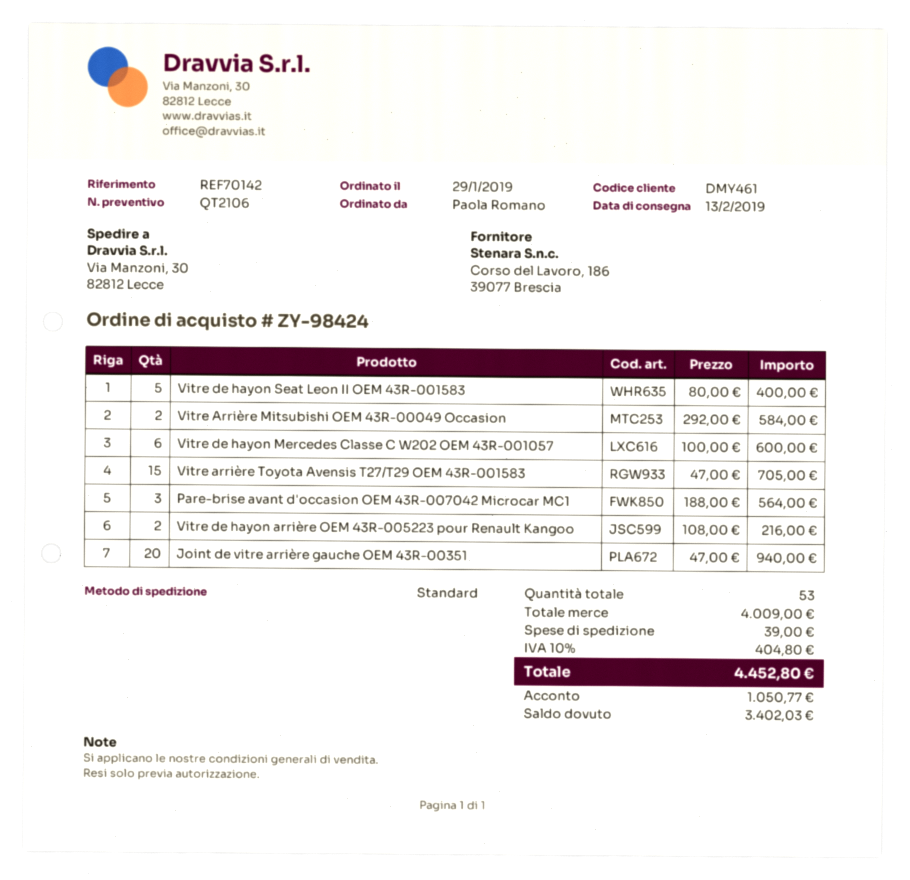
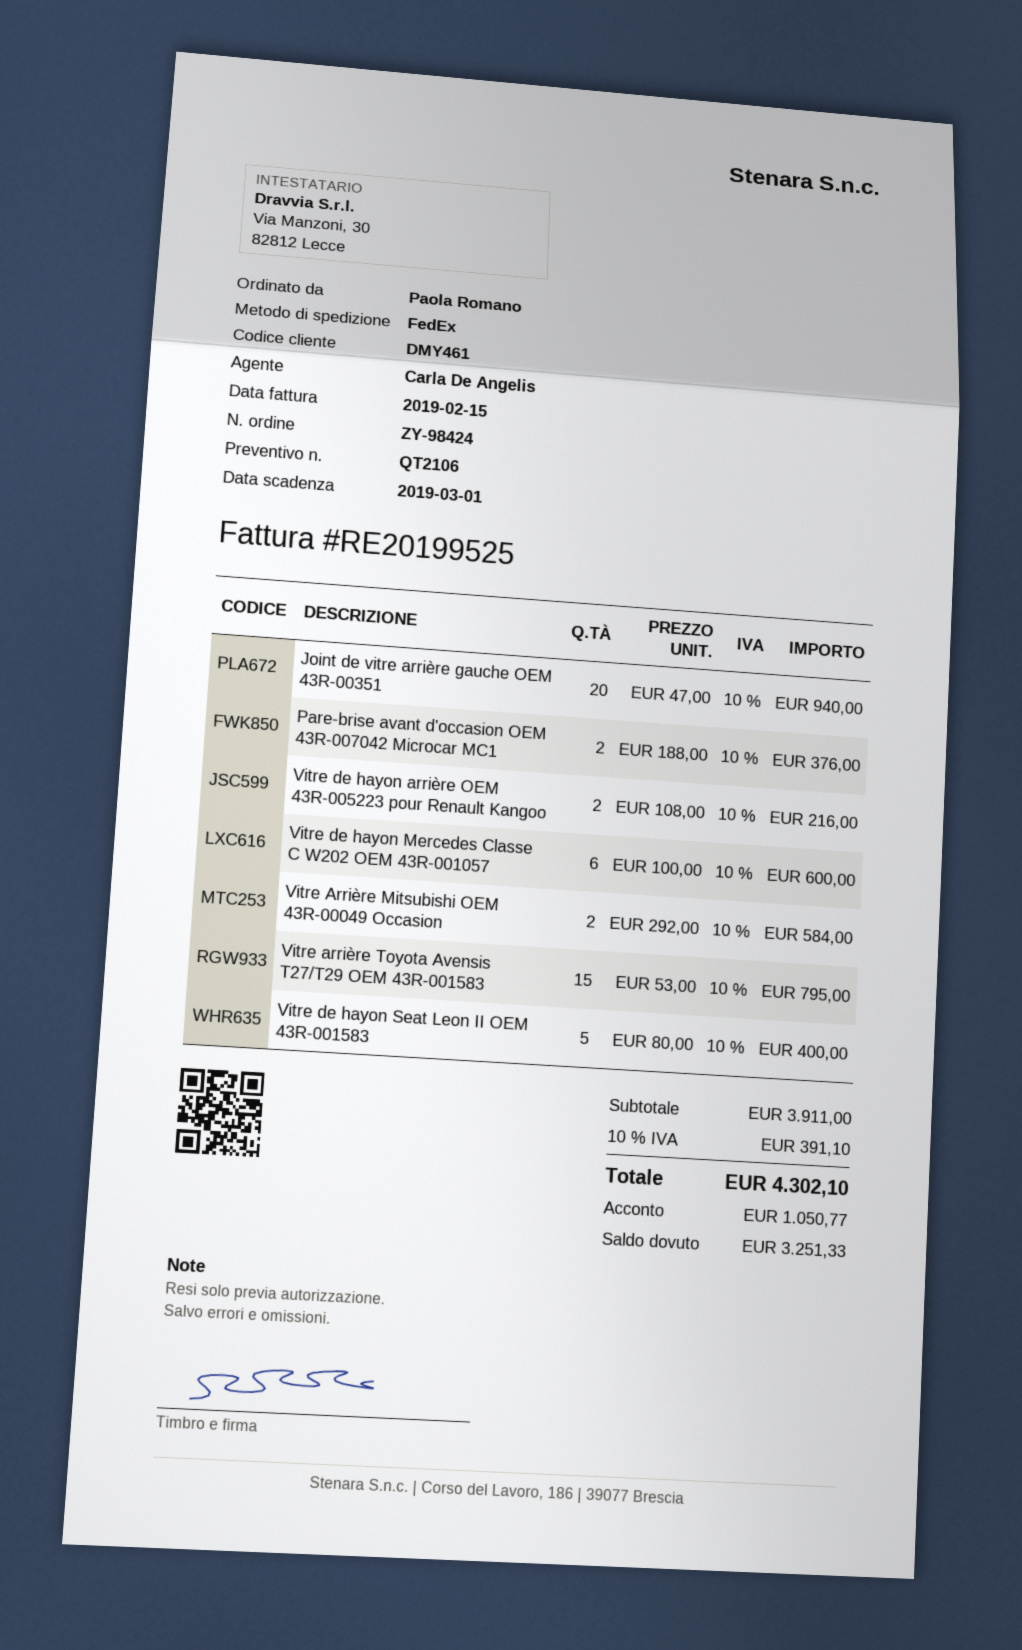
shipping method: standard -> FedEx
Vitre arrière Toyota Avensis T27/T29 OEM 43R-001583: 15 x 47.00 = 705.00 -> 15 x 53.00 = 795.00
Pare-brise avant d'occasion OEM 43R-007042 Microcar MC1: 3 x 188.00 = 564.00 -> 2 x 188.00 = 376.00
subtotal: 4009.00 -> 3911.00
shipping: 39.00 -> none
tax: 10% = 404.80 -> 10% = 391.10
total: 4452.80 -> 4302.10
balance: 3402.03 -> 3251.33

